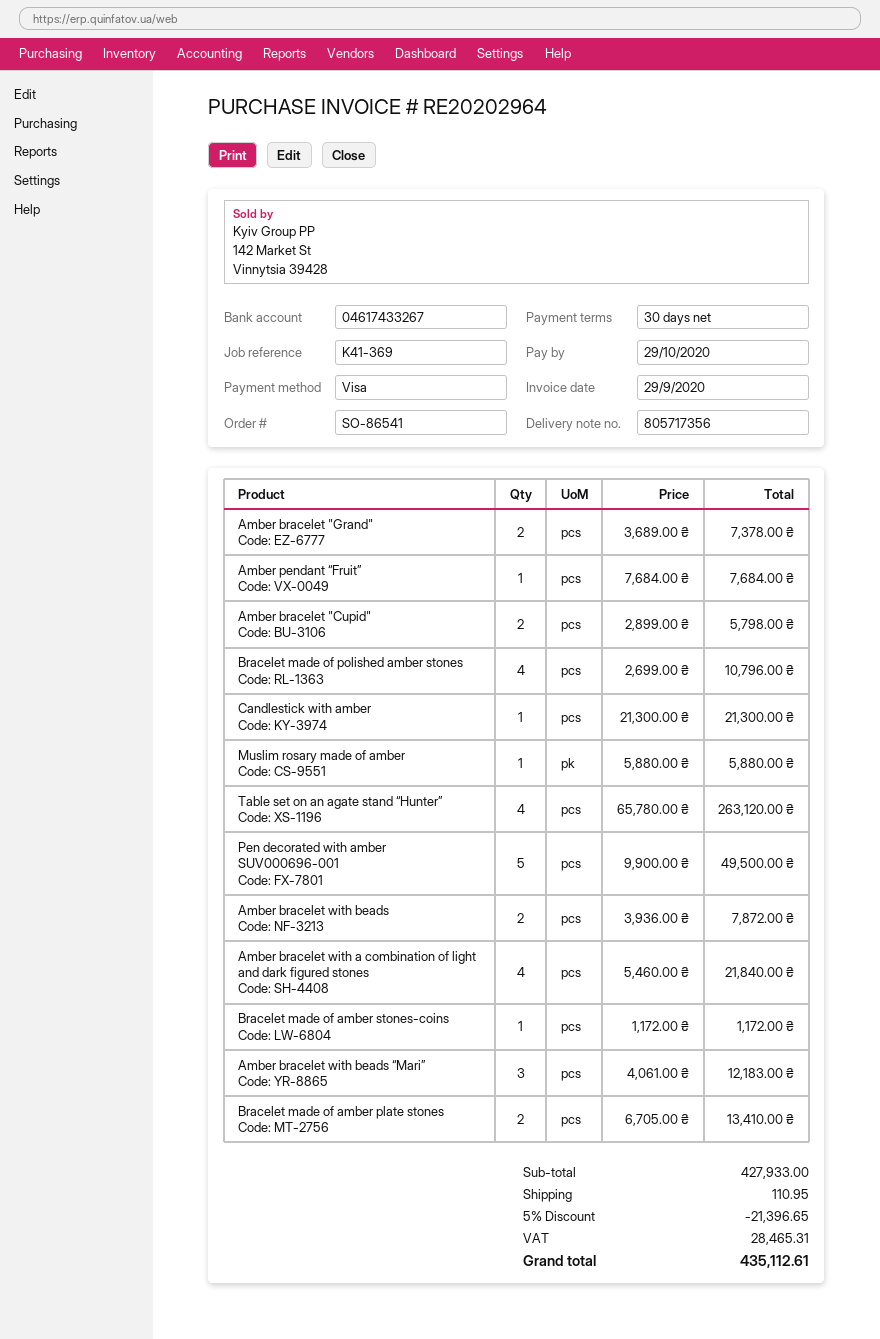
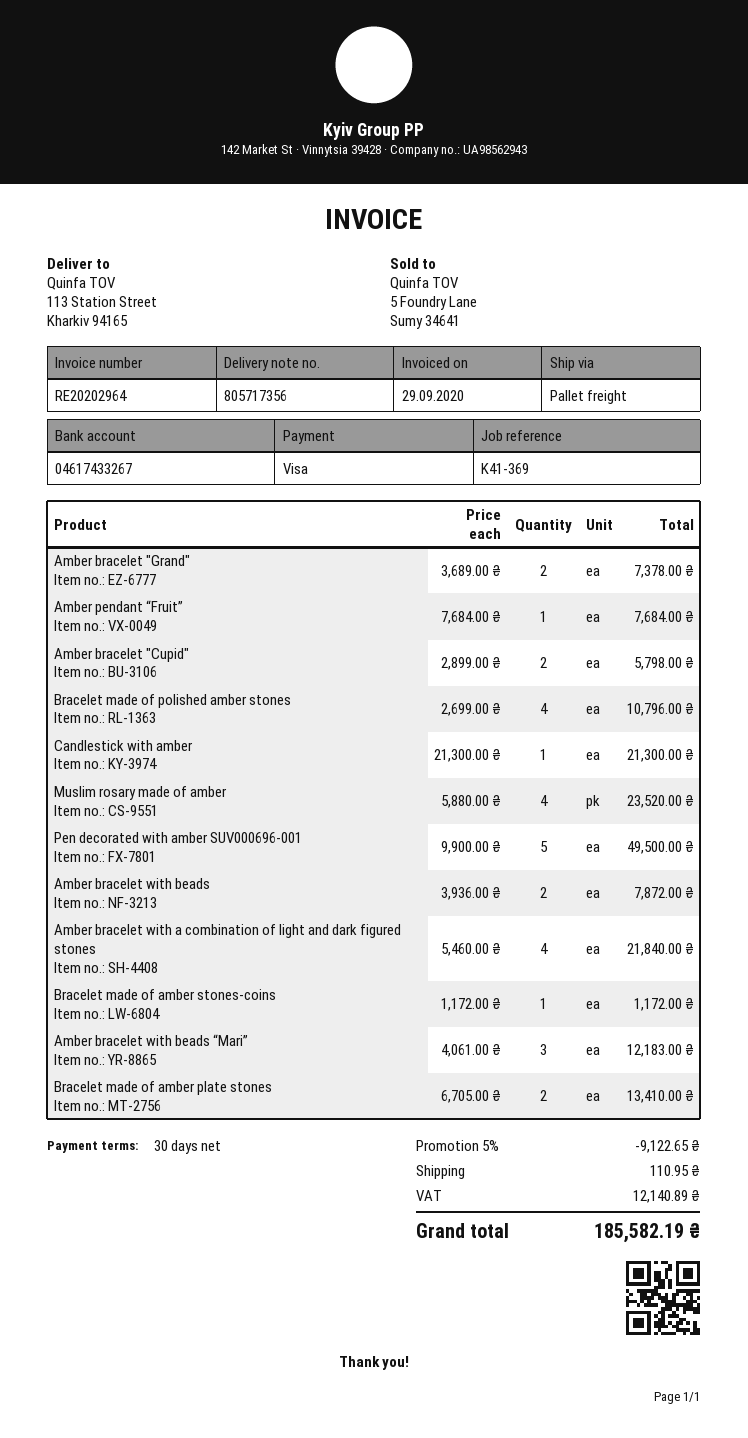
Muslim rosary made of amber: 1 x 5880.00 = 5880.00 -> 4 x 5880.00 = 23520.00
Table set on an agate stand “Hunter”: 4 x 65780.00 = 263120.00 -> none
discount: 5% = 21396.65 -> 5% = 9122.65
tax: 28465.31 -> 12140.89
total: 435112.61 -> 185582.19

